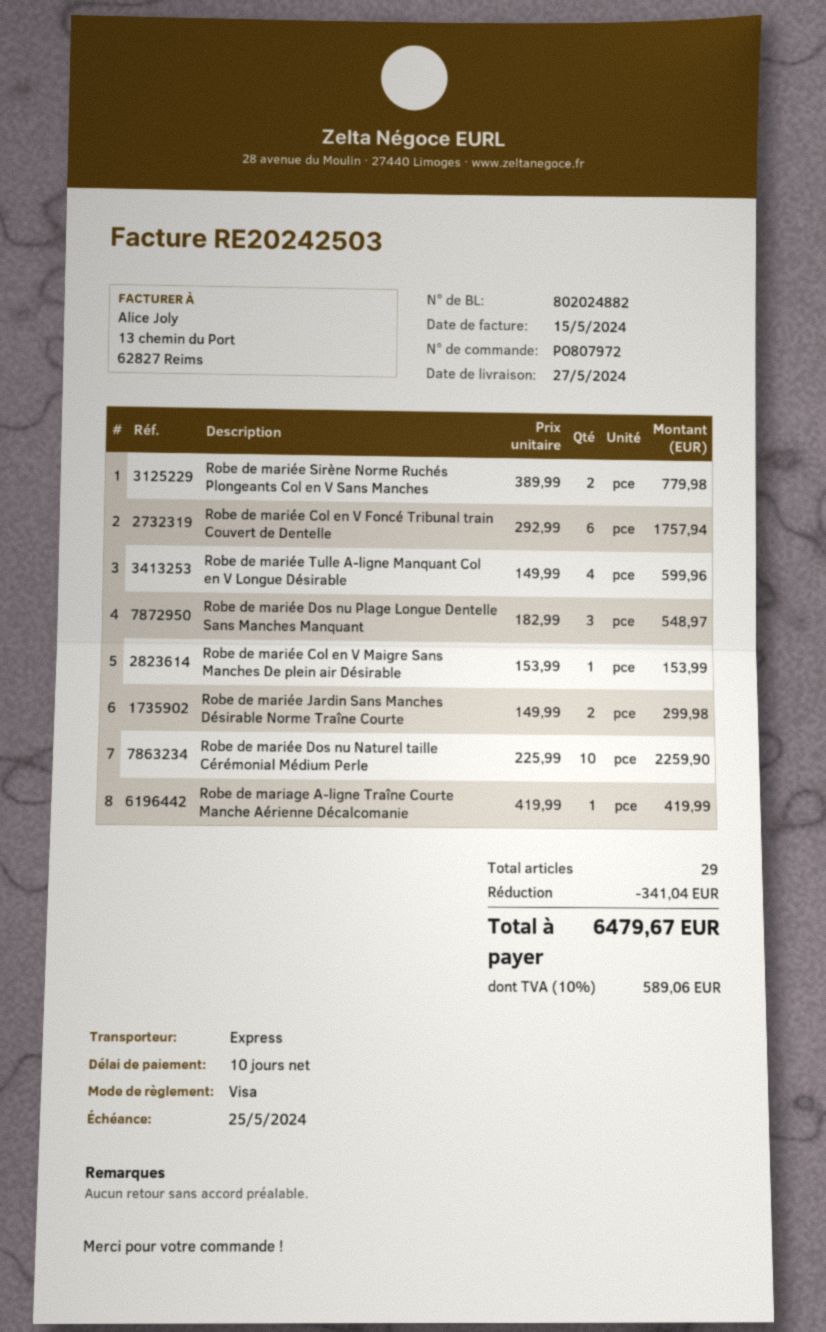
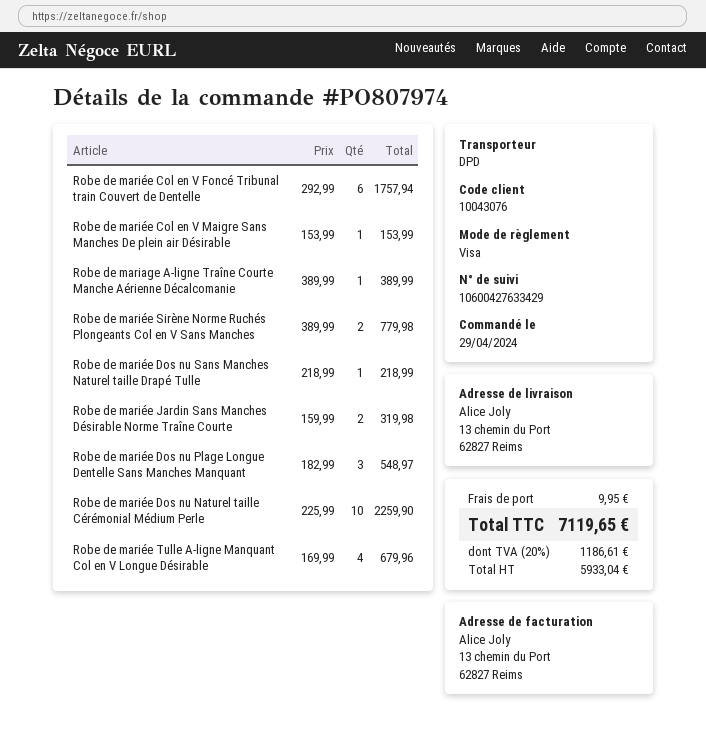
order number: PO807972 -> PO807974
shipping method: express -> DPD
Robe de mariée Tulle A-ligne Manquant Col en V Longue Désirable: 4 x 149.99 = 599.96 -> 4 x 169.99 = 679.96
Robe de mariée Jardin Sans Manches Désirable Norme Traîne Courte: 2 x 149.99 = 299.98 -> 2 x 159.99 = 319.98
Robe de mariage A-ligne Traîne Courte Manche Aérienne Décalcomanie: 1 x 419.99 = 419.99 -> 1 x 389.99 = 389.99
Robe de mariée Dos nu Sans Manches Naturel taille Drapé Tulle: none -> 1 x 218.99 = 218.99
discount: 341.04 -> none
shipping: none -> 9.95
tax: 10% = 589.06 -> 20% = 1186.61
total: 6479.67 -> 7119.65

